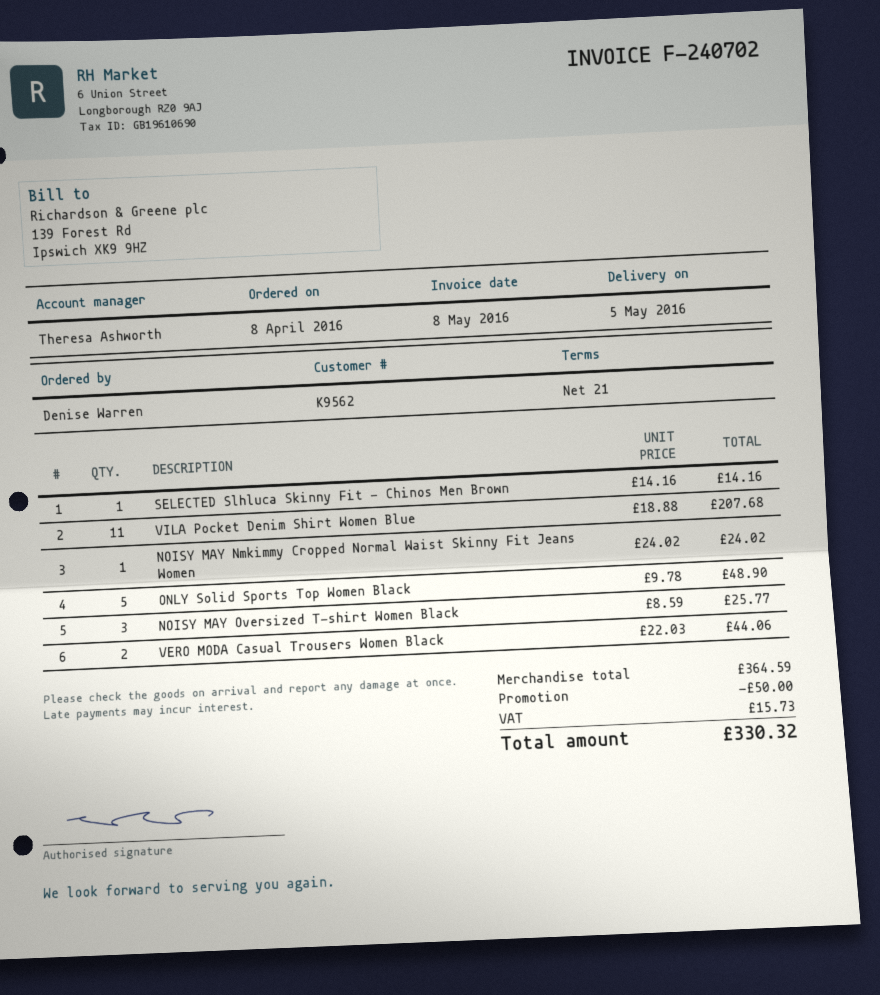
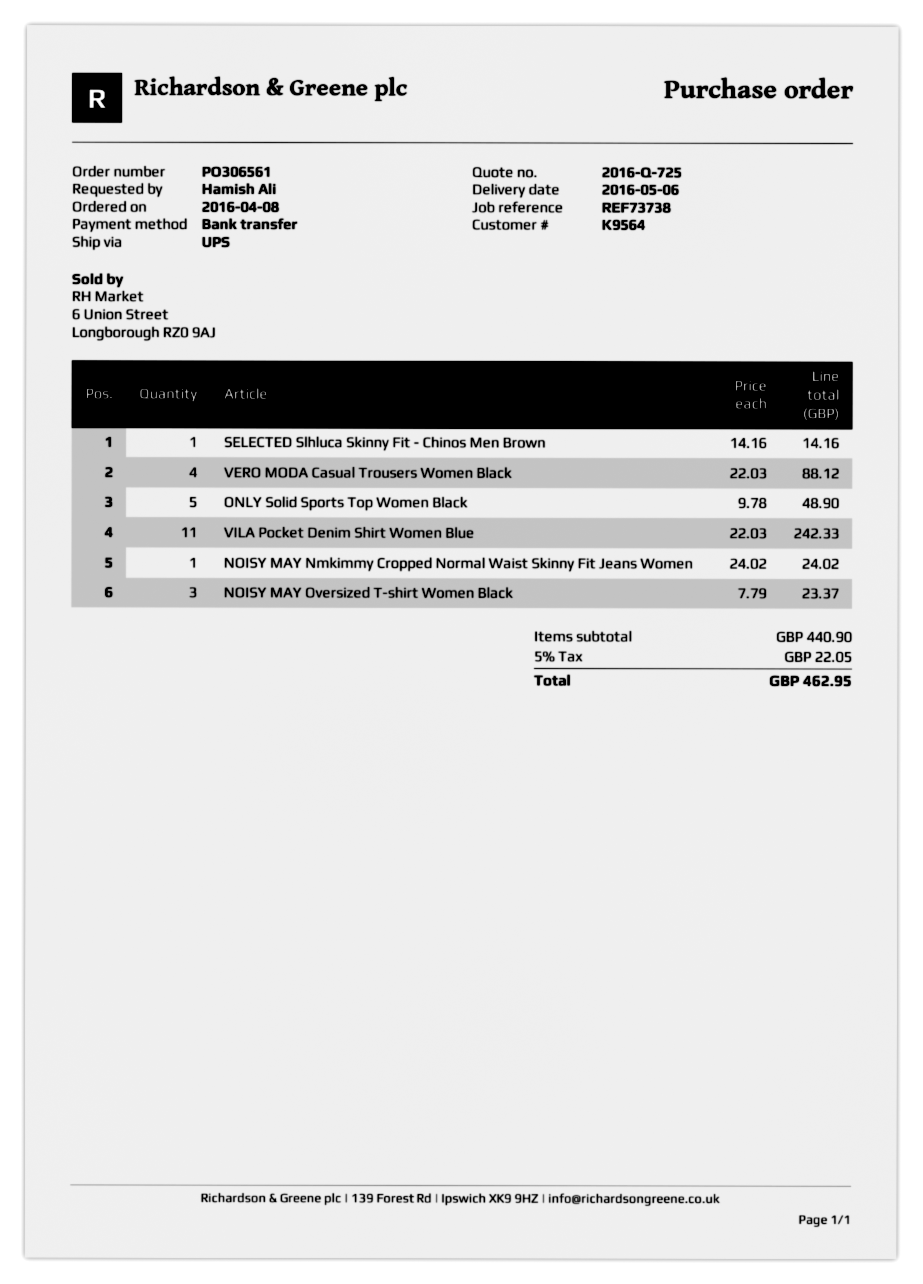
delivery date: 2016-05-05 -> 2016-05-06
customer number: K9562 -> K9564
ordered by: Denise Warren -> Hamish Ali
VILA Pocket Denim Shirt Women Blue: 11 x 18.88 = 207.68 -> 11 x 22.03 = 242.33
NOISY MAY Oversized T-shirt Women Black: 3 x 8.59 = 25.77 -> 3 x 7.79 = 23.37
VERO MODA Casual Trousers Women Black: 2 x 22.03 = 44.06 -> 4 x 22.03 = 88.12
subtotal: 364.59 -> 440.90
discount: 50.00 -> none
tax: 15.73 -> 22.05
total: 330.32 -> 462.95

